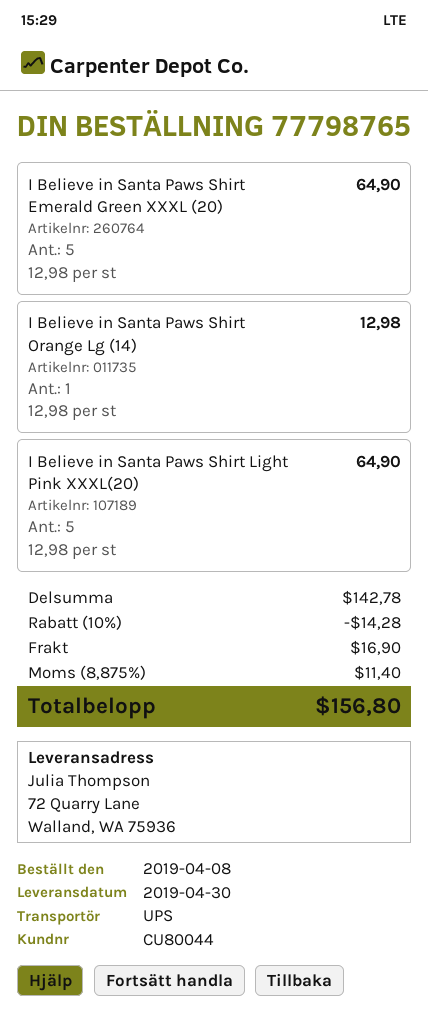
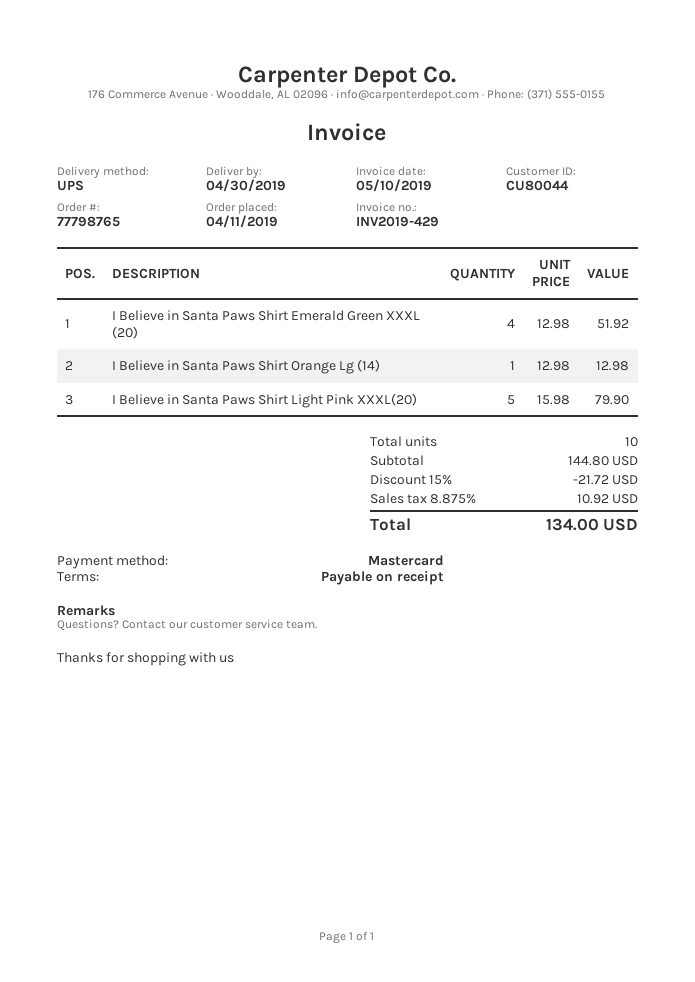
order date: 2019-04-08 -> 2019-04-11
I Believe in Santa Paws Shirt Emerald Green XXXL (20): 5 x 12.98 = 64.90 -> 4 x 12.98 = 51.92
I Believe in Santa Paws Shirt Light Pink XXXL(20): 5 x 12.98 = 64.90 -> 5 x 15.98 = 79.90
subtotal: 142.78 -> 144.80
discount: 10% = 14.28 -> 15% = 21.72
shipping: 16.90 -> none
tax: 8.875% = 11.40 -> 8.875% = 10.92
total: 156.80 -> 134.00

